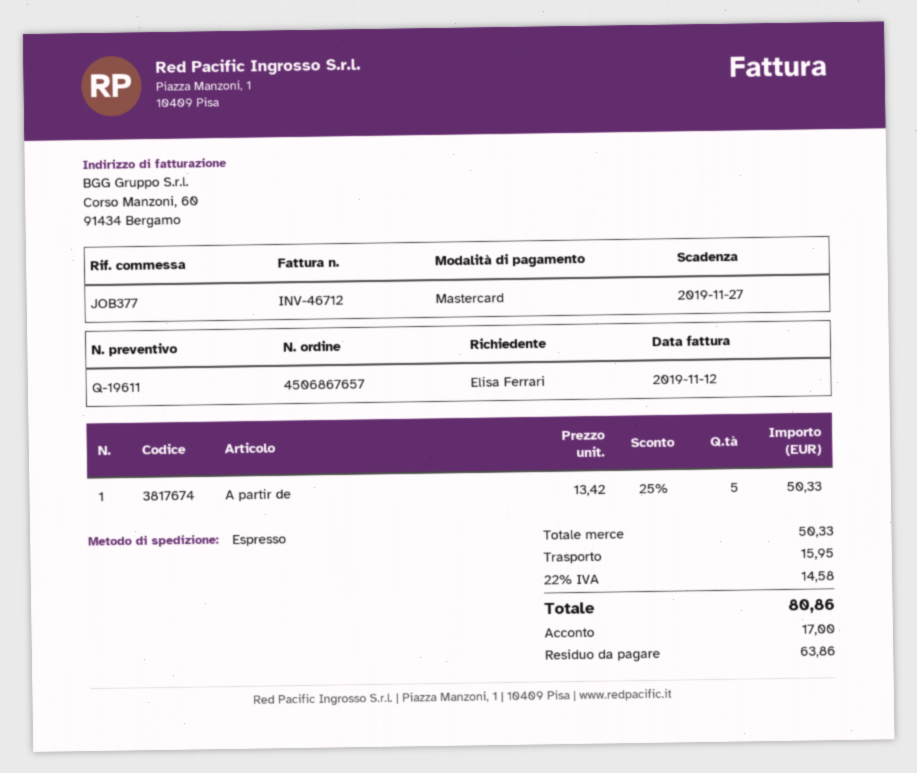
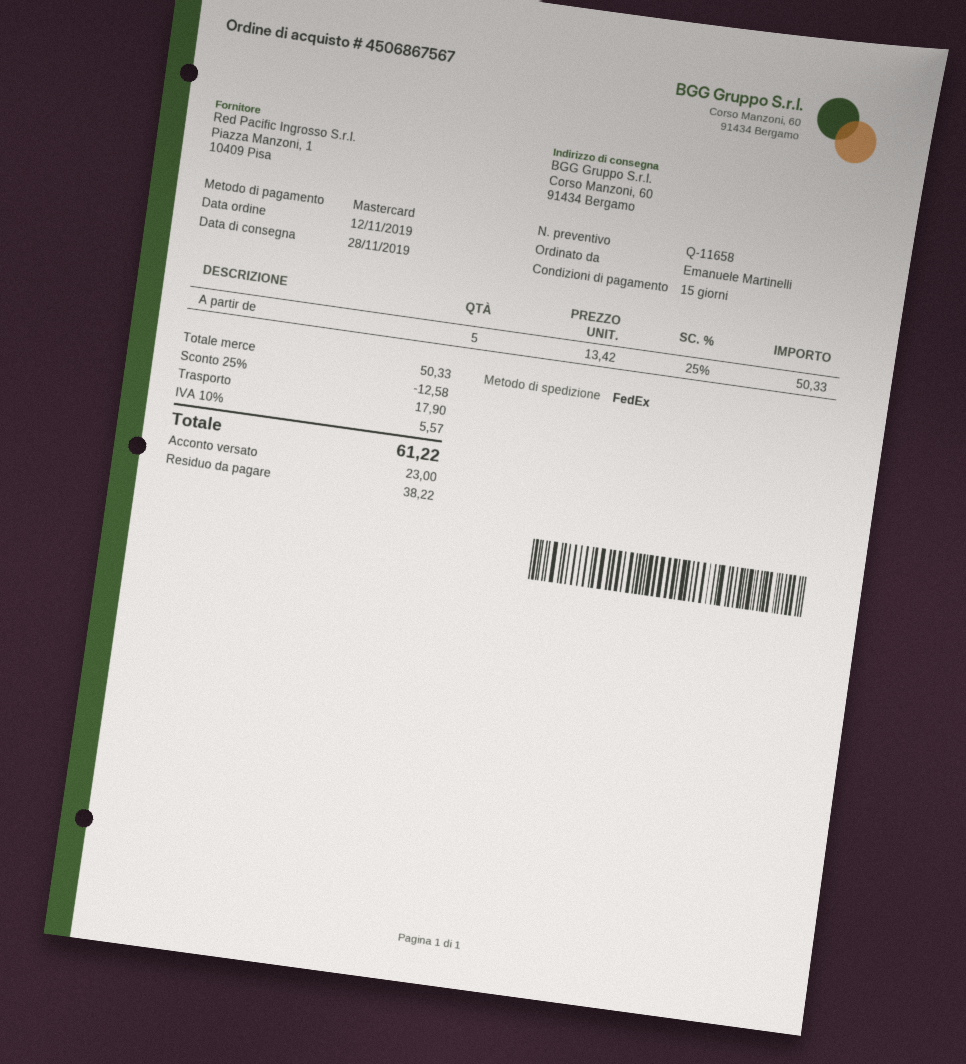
quote number: Q-19611 -> Q-11658
order number: 4506867657 -> 4506867567
ordered by: Elisa Ferrari -> Emanuele Martinelli
shipping method: express -> FedEx
discount: none -> 25% = 12.58
shipping: 15.95 -> 17.90
tax: 22% = 14.58 -> 10% = 5.57
total: 80.86 -> 61.22
deposit: 17.00 -> 23.00
balance: 63.86 -> 38.22

